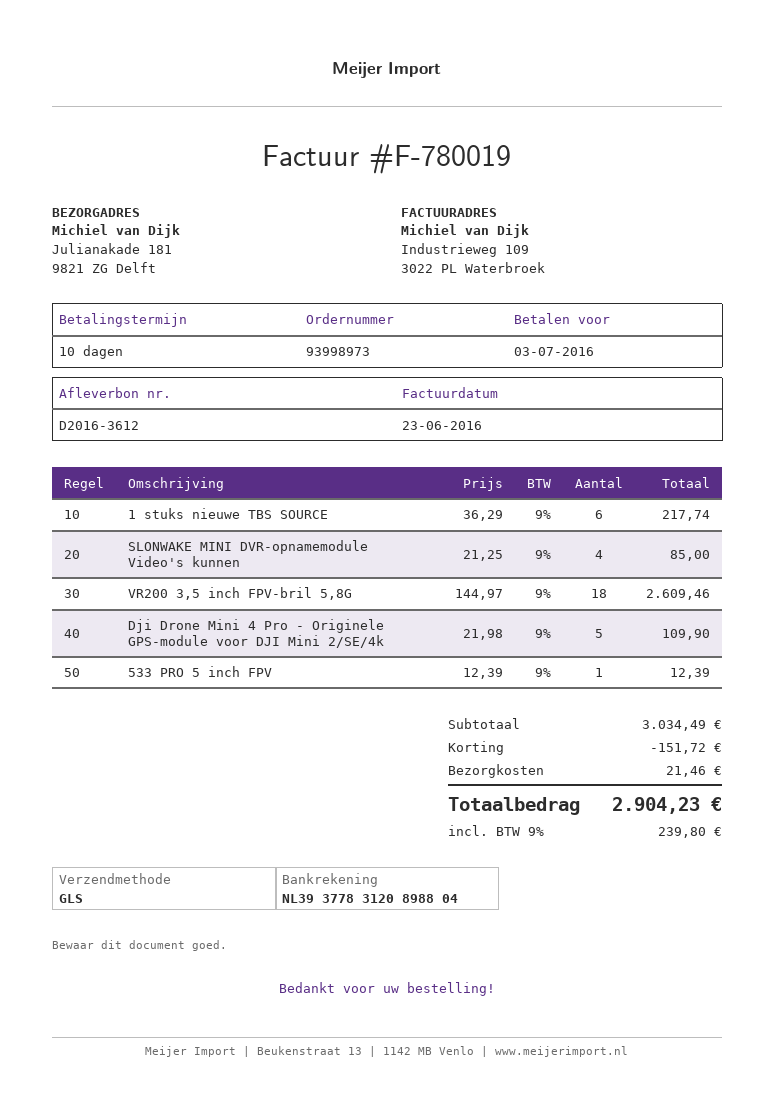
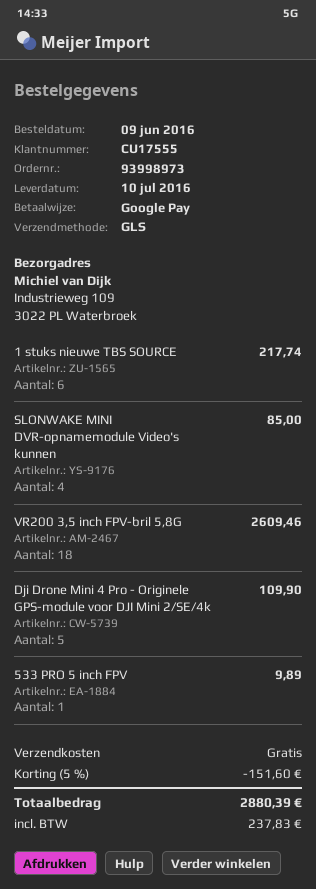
ship to: Julianakade 181, 9821 ZG Delft -> Industrieweg 109, 3022 PL Waterbroek
533 PRO 5 inch FPV: 1 for 12.39 -> 1 for 9.89
discount: 151.72 -> 151.60
shipping: 21.46 -> 0.00
tax: 239.80 -> 237.83
total: 2904.23 -> 2880.39

